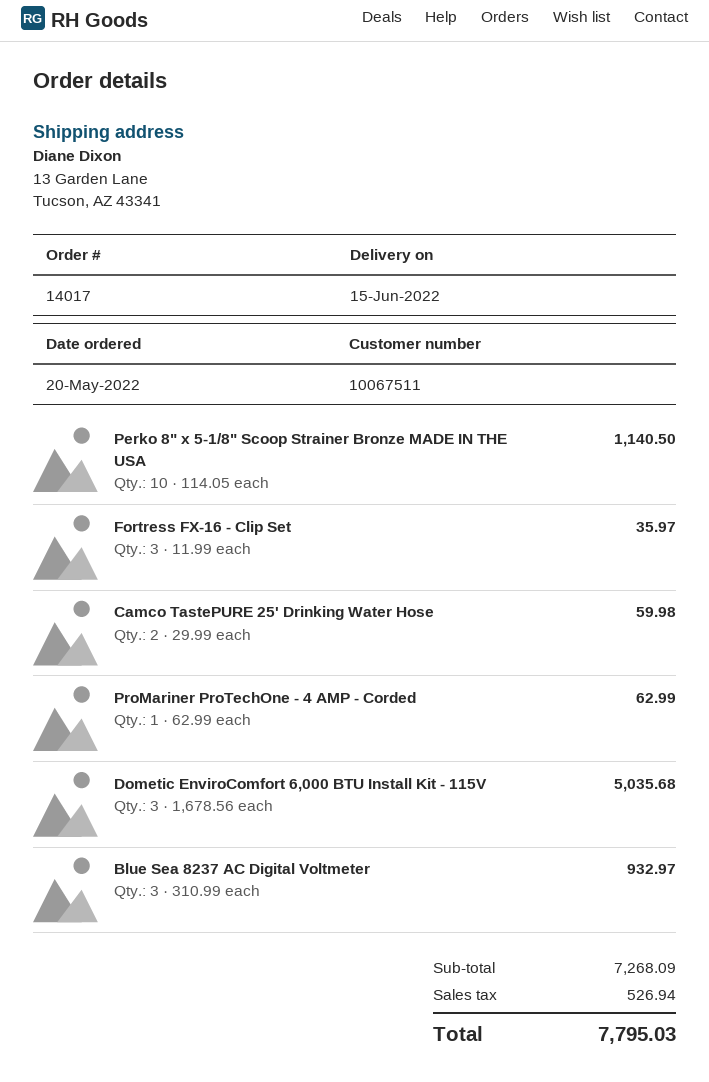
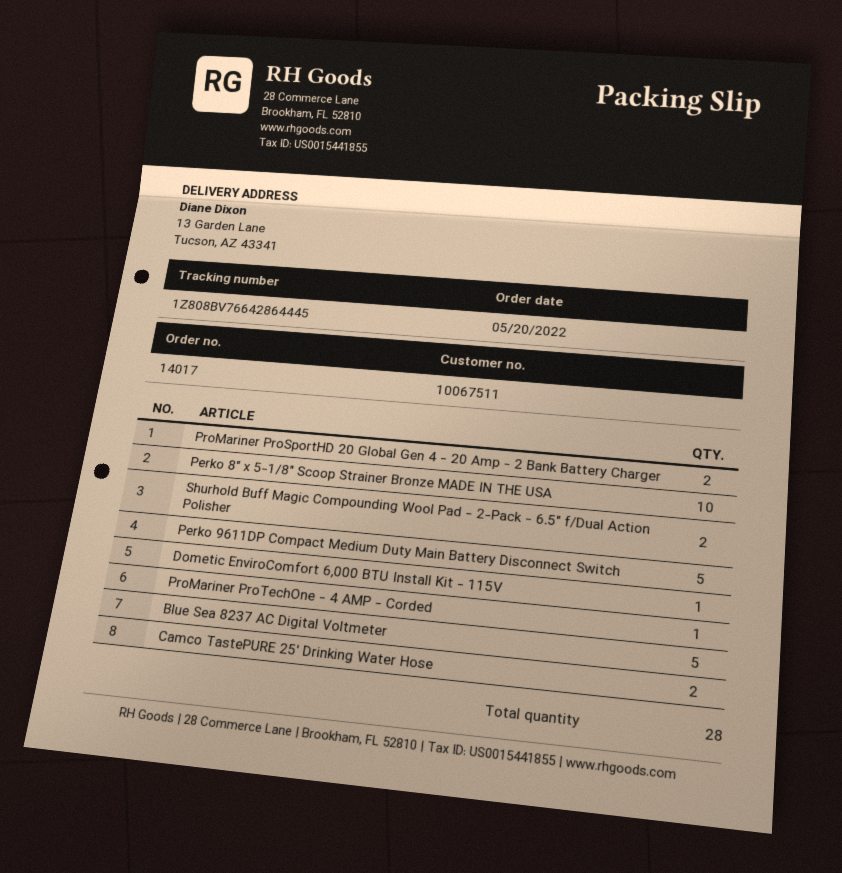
Fortress FX-16 - Clip Set: 3 -> none
Dometic EnviroComfort 6,000 BTU Install Kit - 115V: 3 -> 1
Blue Sea 8237 AC Digital Voltmeter: 3 -> 5
ProMariner ProSportHD 20 Global Gen 4 - 20 Amp - 2 Bank Battery Charger: none -> 2
Shurhold Buff Magic Compounding Wool Pad - 2-Pack - 6.5" f/Dual Action Polisher: none -> 2
Perko 9611DP Compact Medium Duty Main Battery Disconnect Switch: none -> 5

